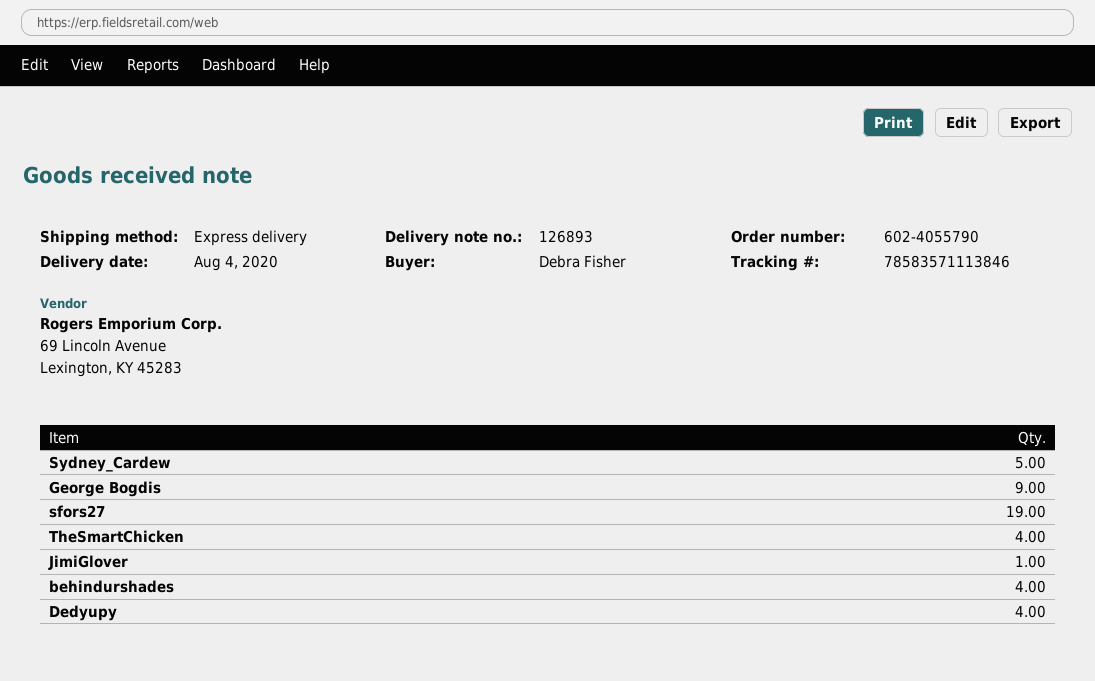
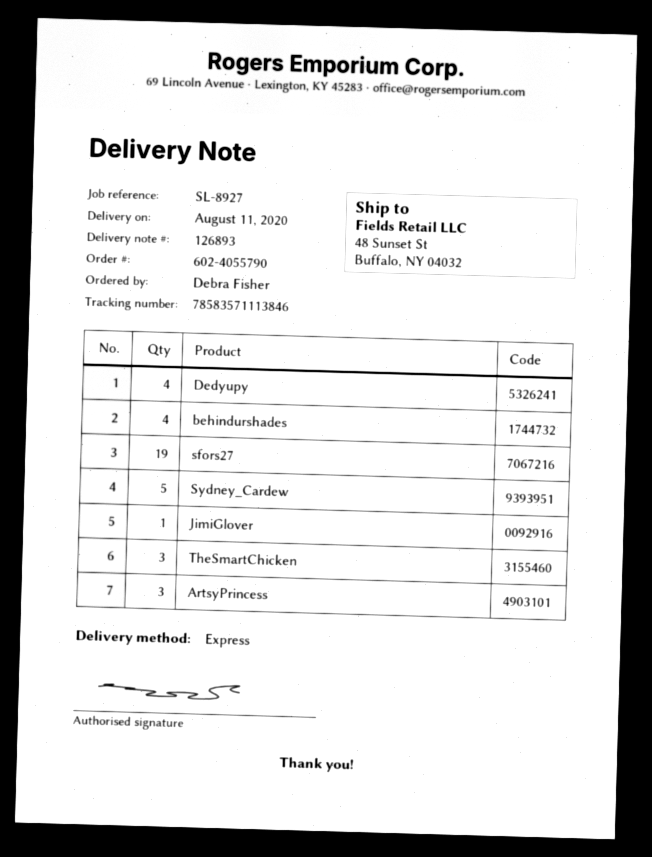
delivery date: 2020-08-04 -> 2020-08-11
George Bogdis: 9 -> none
TheSmartChicken: 4 -> 3
ArtsyPrincess: none -> 3

